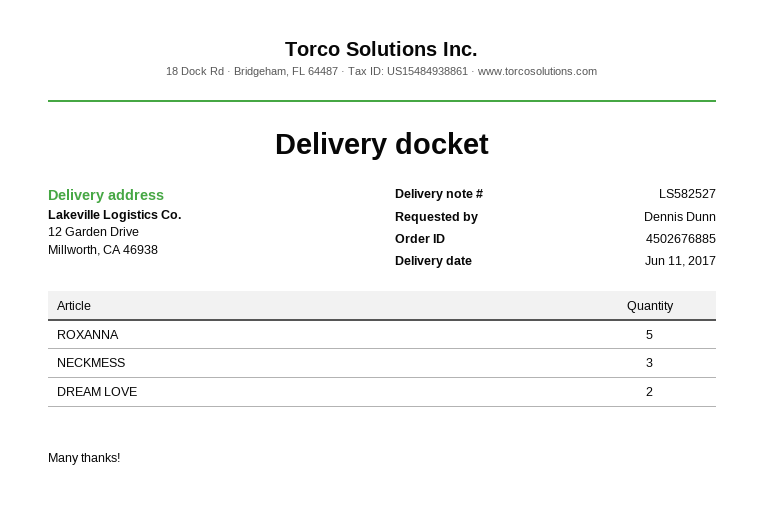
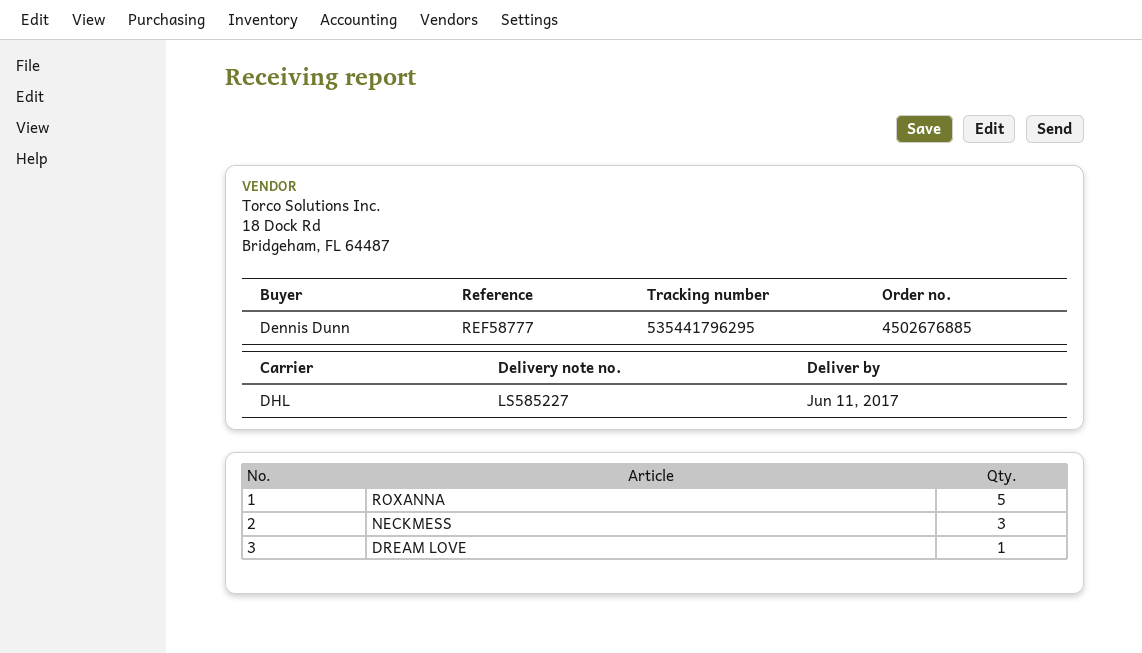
delivery note number: LS582527 -> LS585227
DREAM LOVE: 2 -> 1

